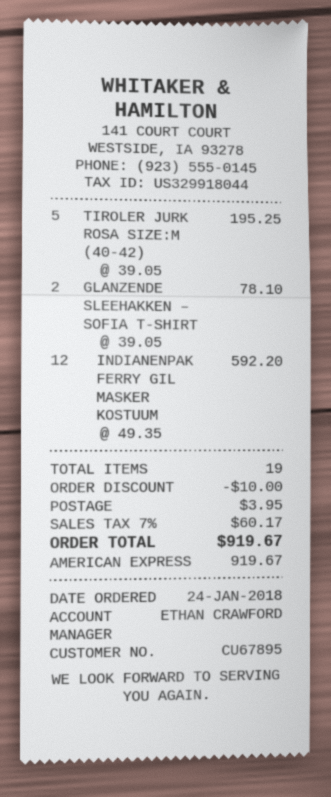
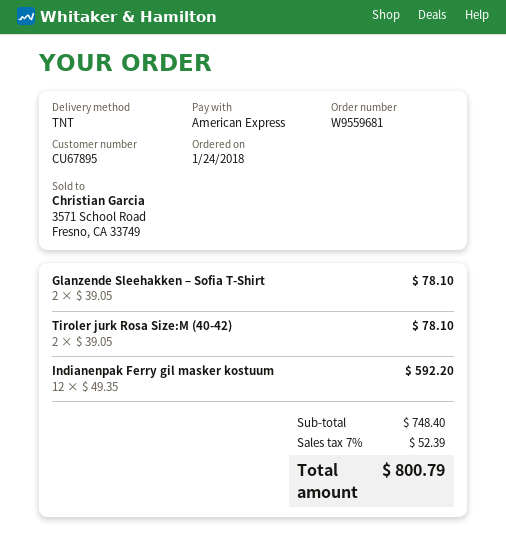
TIROLER JURK ROSA SIZE:M (40-42): 5 x 39.05 = 195.25 -> 2 x 39.05 = 78.10
discount: 10.00 -> none
shipping: 3.95 -> none
tax: 7% = 60.17 -> 7% = 52.39
total: 919.67 -> 800.79

